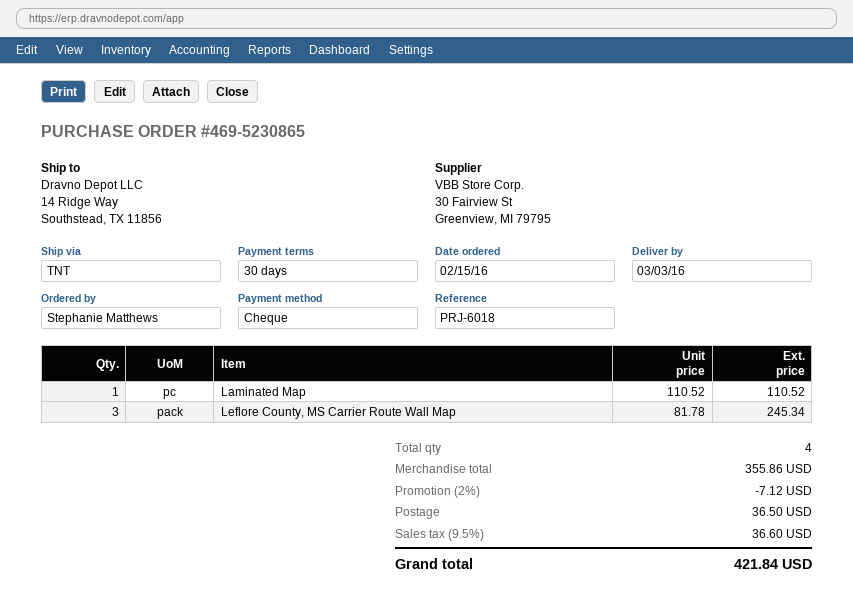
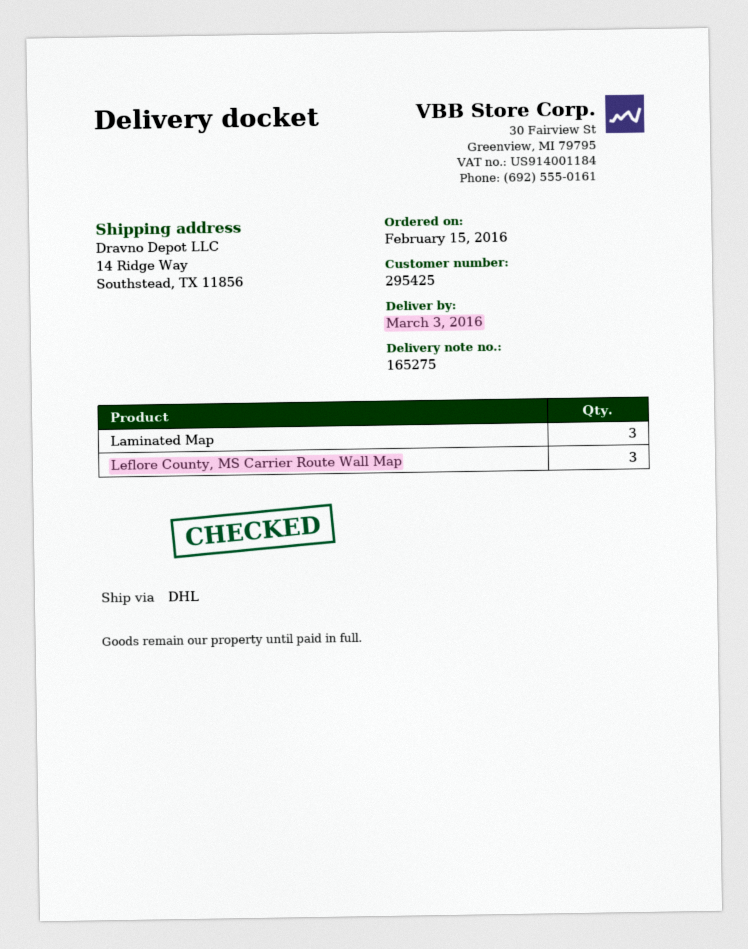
shipping method: TNT -> DHL
Laminated Map: 1 -> 3

